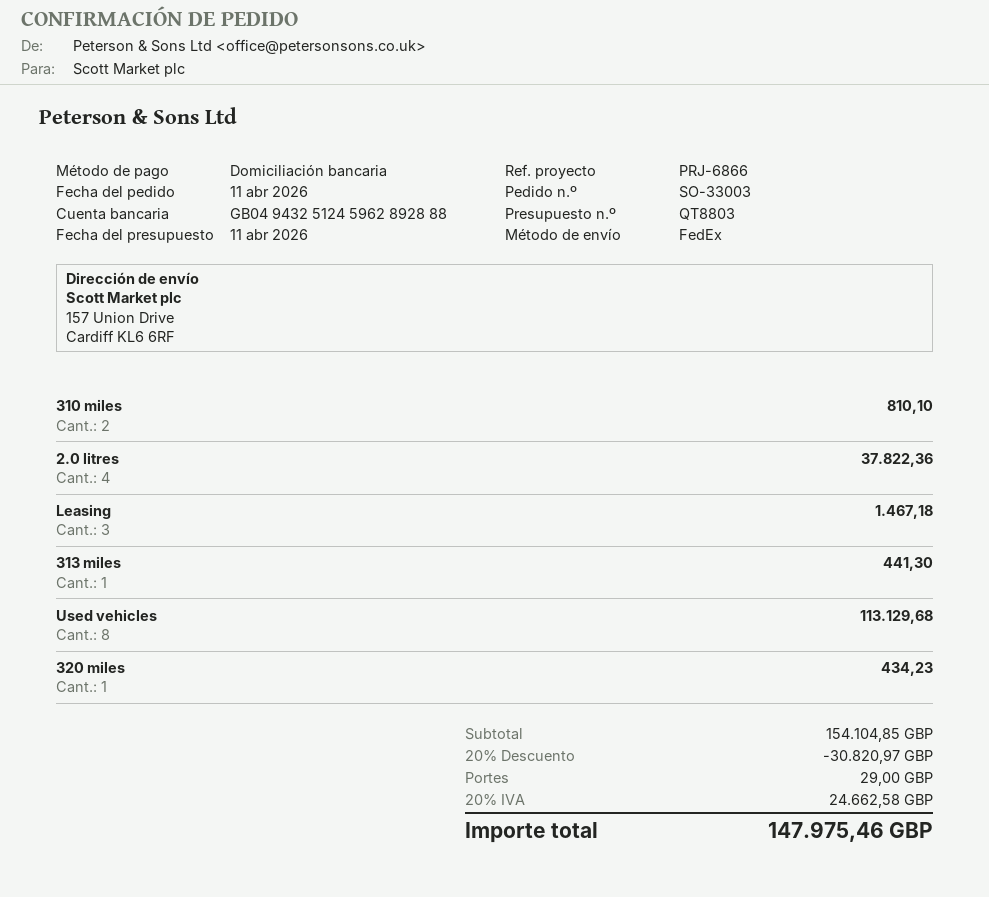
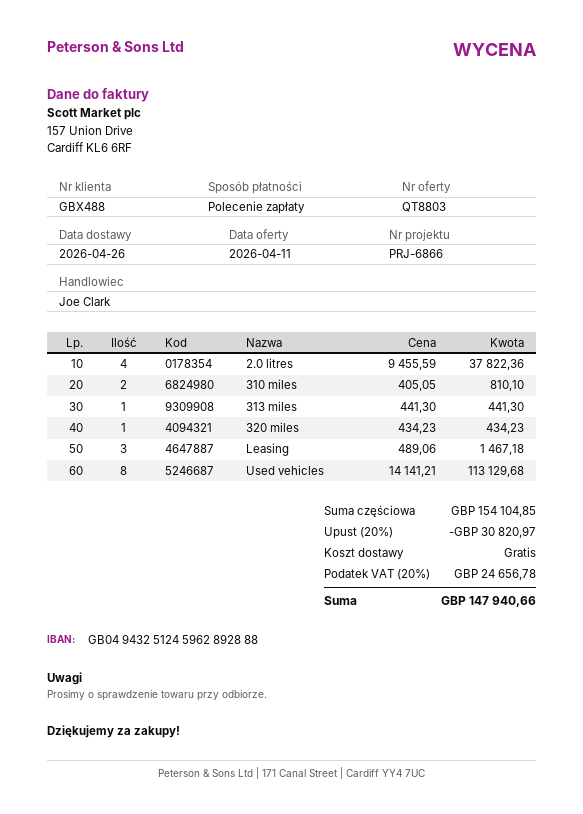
shipping: 29.00 -> 0.00
tax: 20% = 24662.58 -> 20% = 24656.78
total: 147975.46 -> 147940.66

